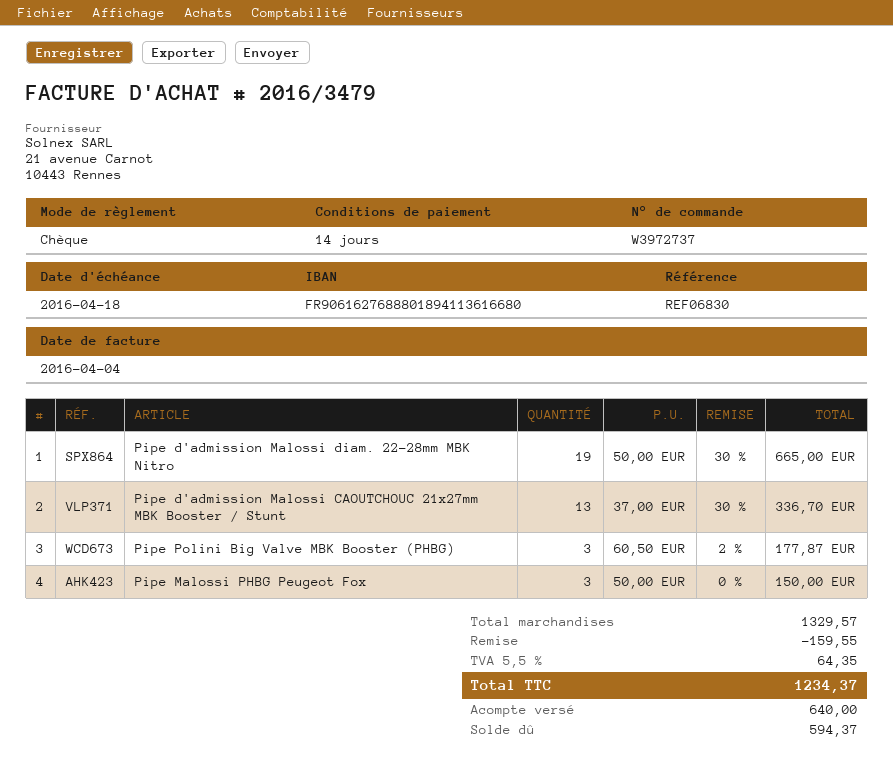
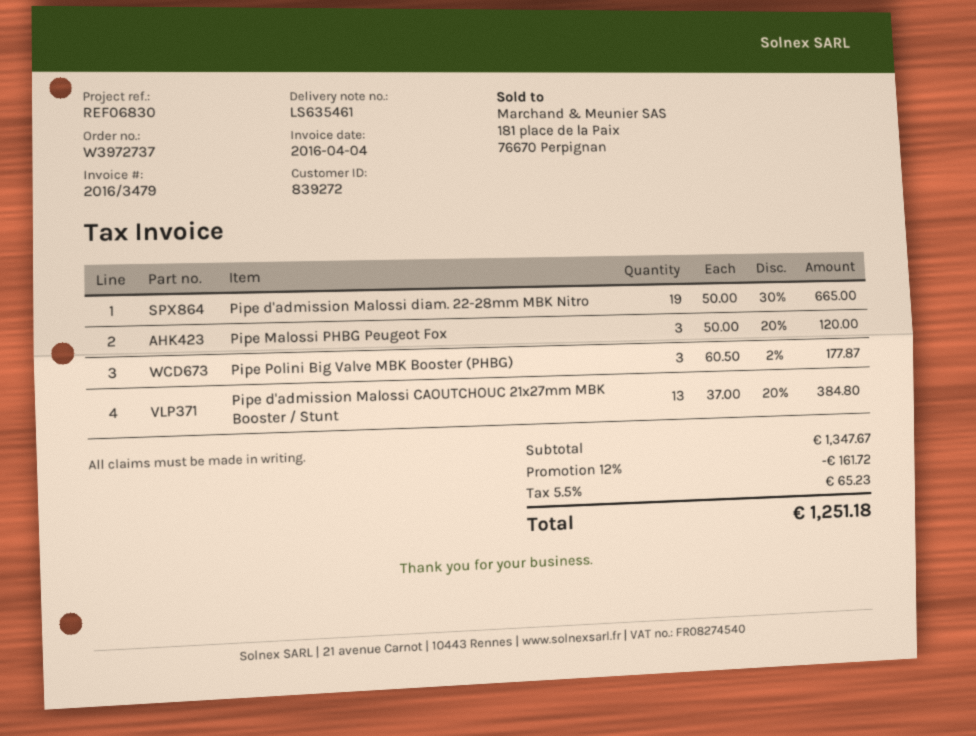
Pipe d'admission Malossi CAOUTCHOUC 21x27mm MBK Booster / Stunt: 13 x 37.00 - 30% = 336.70 -> 13 x 37.00 - 20% = 384.80
Pipe Malossi PHBG Peugeot Fox: 3 x 50.00 = 150.00 -> 3 x 50.00 - 20% = 120.00
subtotal: 1329.57 -> 1347.67
discount: 159.55 -> 161.72
tax: 5.5% = 64.35 -> 5.5% = 65.23
total: 1234.37 -> 1251.18

